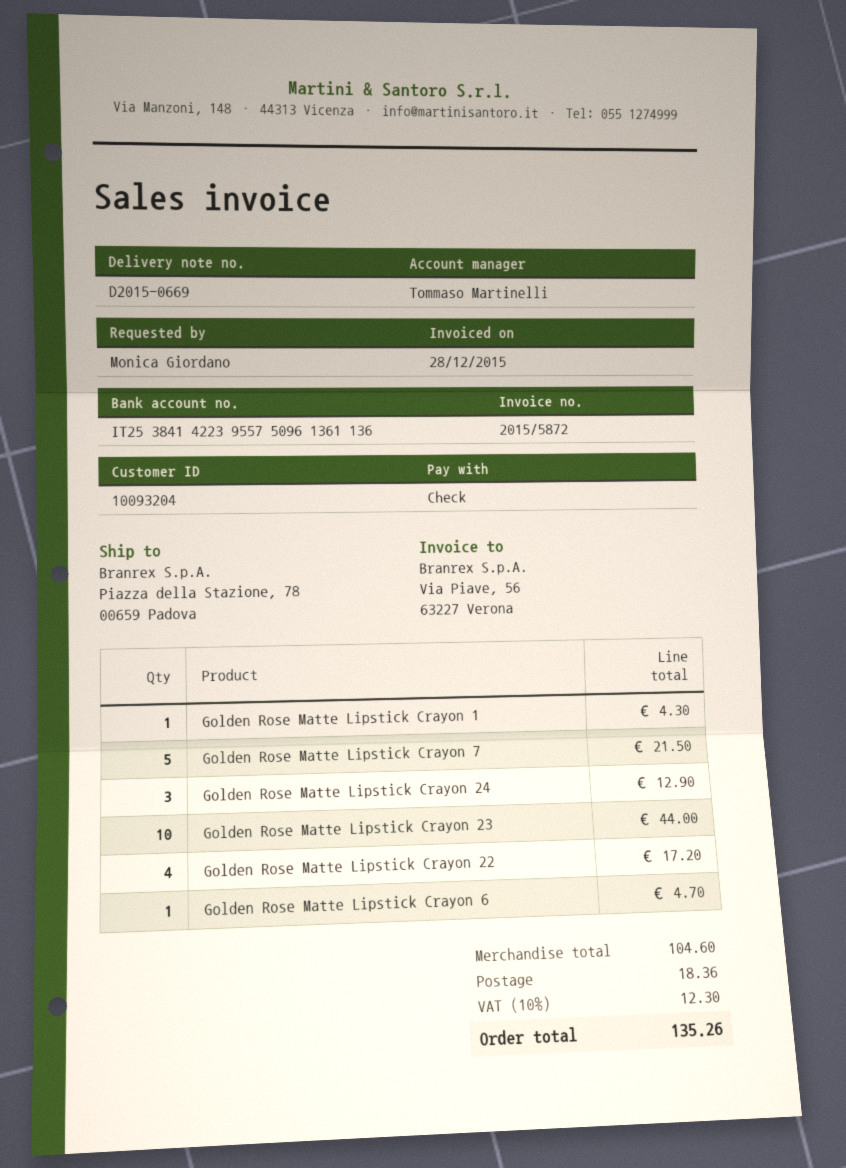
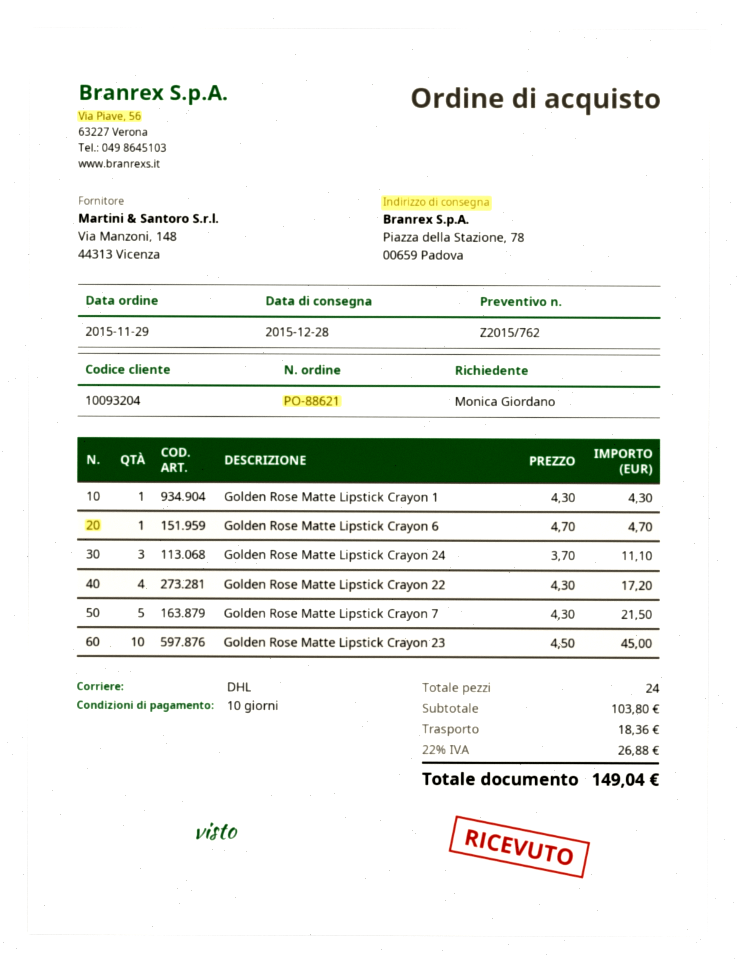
Golden Rose Matte Lipstick Crayon 24: 3 for 12.90 -> 3 for 11.10
Golden Rose Matte Lipstick Crayon 23: 10 for 44.00 -> 10 for 45.00
subtotal: 104.60 -> 103.80
tax: 10% = 12.30 -> 22% = 26.88
total: 135.26 -> 149.04

